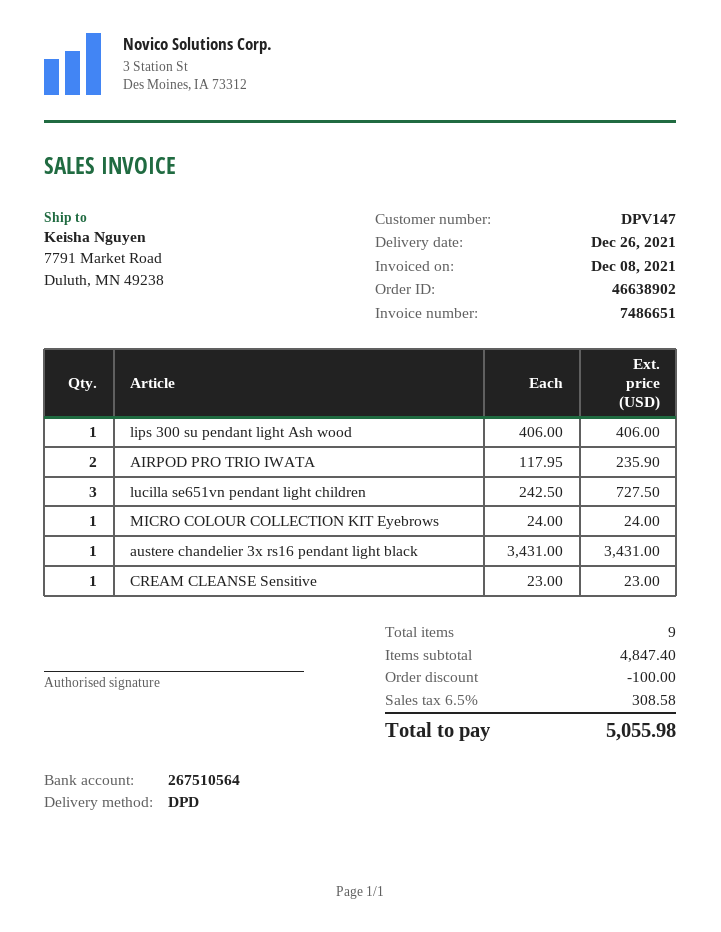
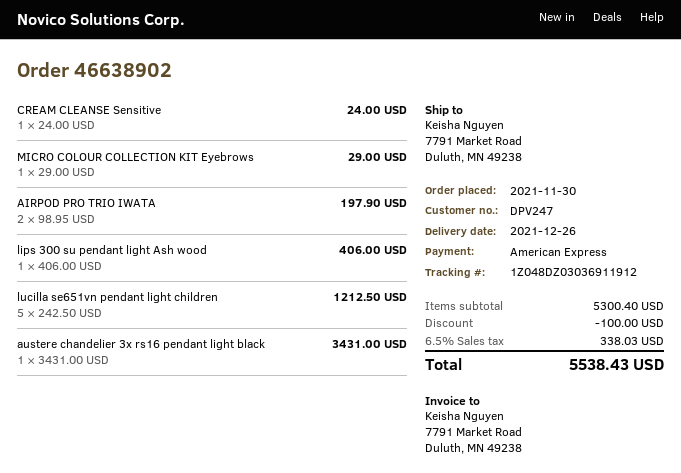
customer number: DPV147 -> DPV247
AIRPOD PRO TRIO IWATA: 2 x 117.95 = 235.90 -> 2 x 98.95 = 197.90
lucilla se651vn pendant light children: 3 x 242.50 = 727.50 -> 5 x 242.50 = 1212.50
MICRO COLOUR COLLECTION KIT Eyebrows: 1 x 24.00 = 24.00 -> 1 x 29.00 = 29.00
CREAM CLEANSE Sensitive: 1 x 23.00 = 23.00 -> 1 x 24.00 = 24.00
subtotal: 4847.40 -> 5300.40
tax: 6.5% = 308.58 -> 6.5% = 338.03
total: 5055.98 -> 5538.43

